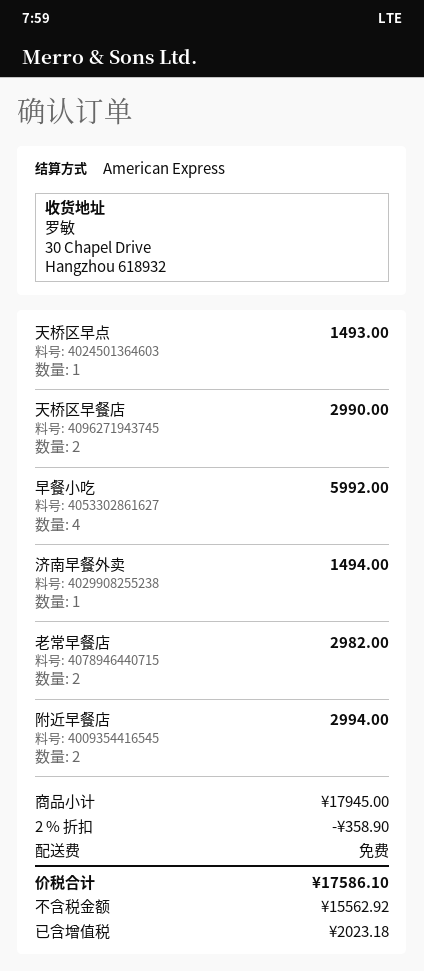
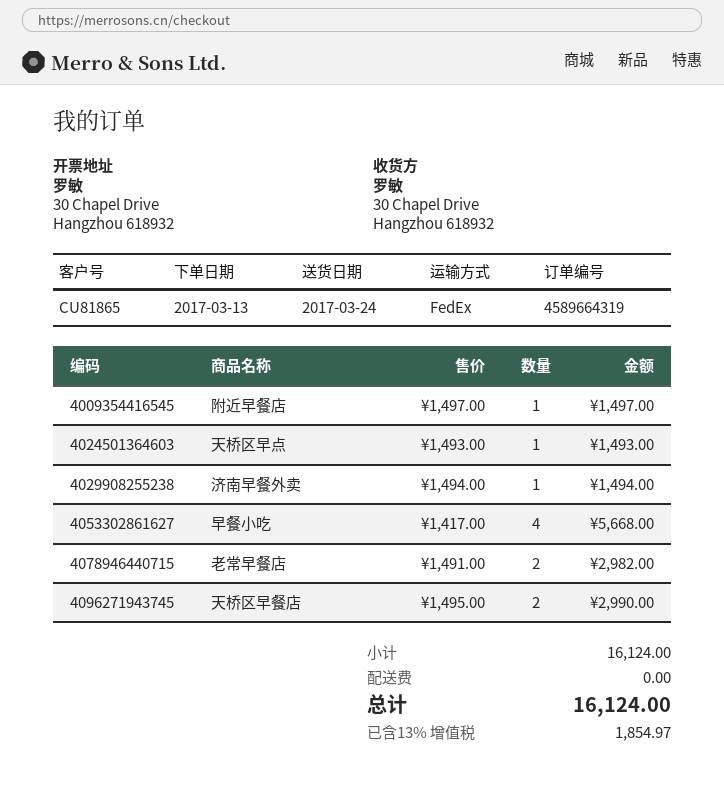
早餐小吃: 4 for 5992.00 -> 4 for 5668.00
附近早餐店: 2 for 2994.00 -> 1 for 1497.00
subtotal: 17945.00 -> 16124.00
discount: 2% = 358.90 -> none
tax: 2023.18 -> 1854.97
total: 17586.10 -> 16124.00

